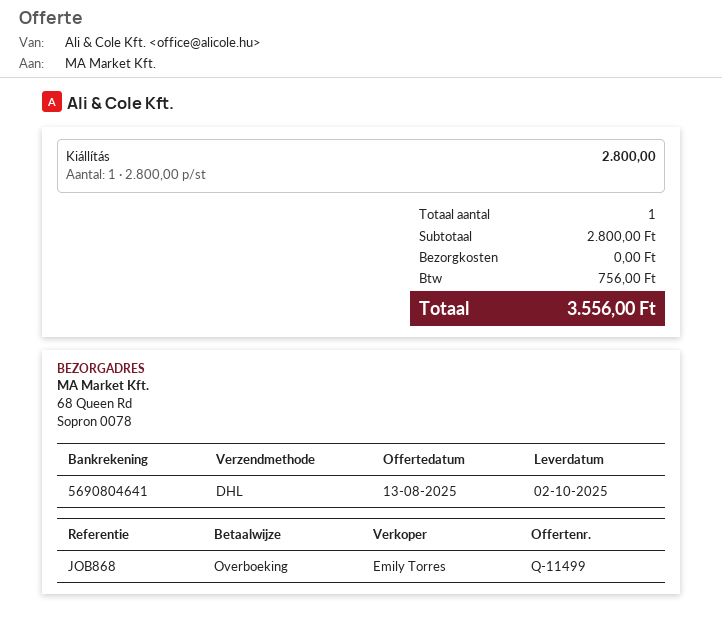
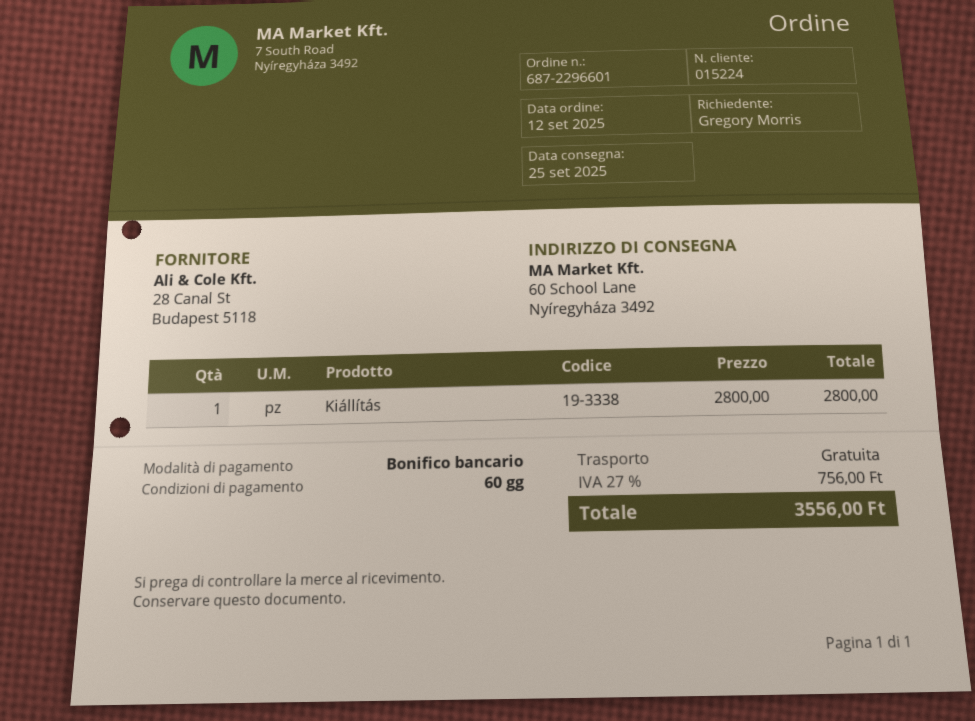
delivery date: 2025-10-02 -> 2025-09-25
ship to: 68 Queen Rd, Sopron 0078 -> 60 School Lane, Nyíregyháza 3492

